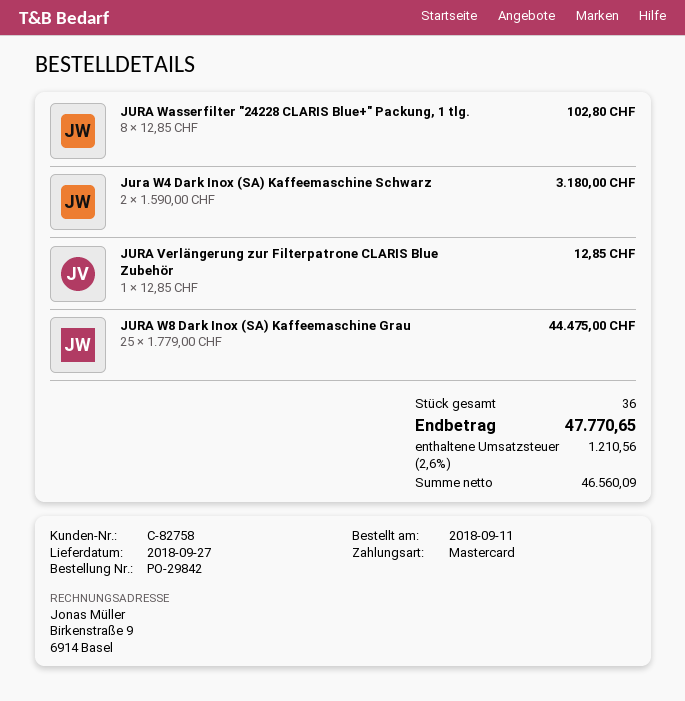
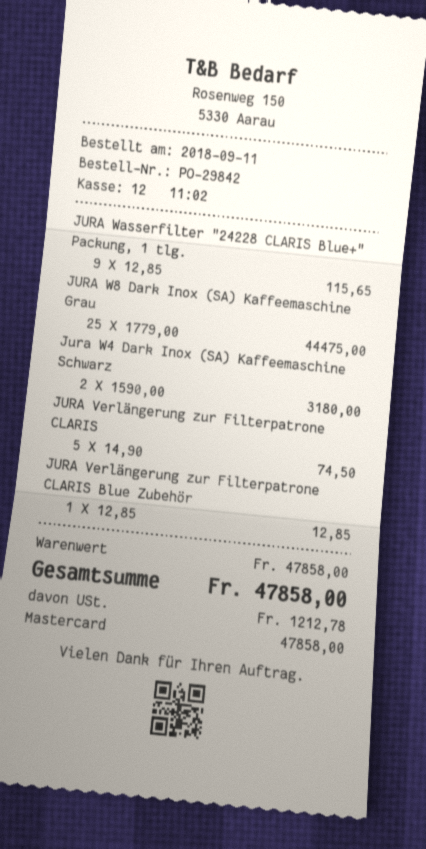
JURA Wasserfilter "24228 CLARIS Blue+" Packung, 1 tlg.: 8 x 12.85 = 102.80 -> 9 x 12.85 = 115.65
JURA Verlängerung zur Filterpatrone CLARIS: none -> 5 x 14.90 = 74.50
tax: 1210.56 -> 1212.78
total: 47770.65 -> 47858.00

